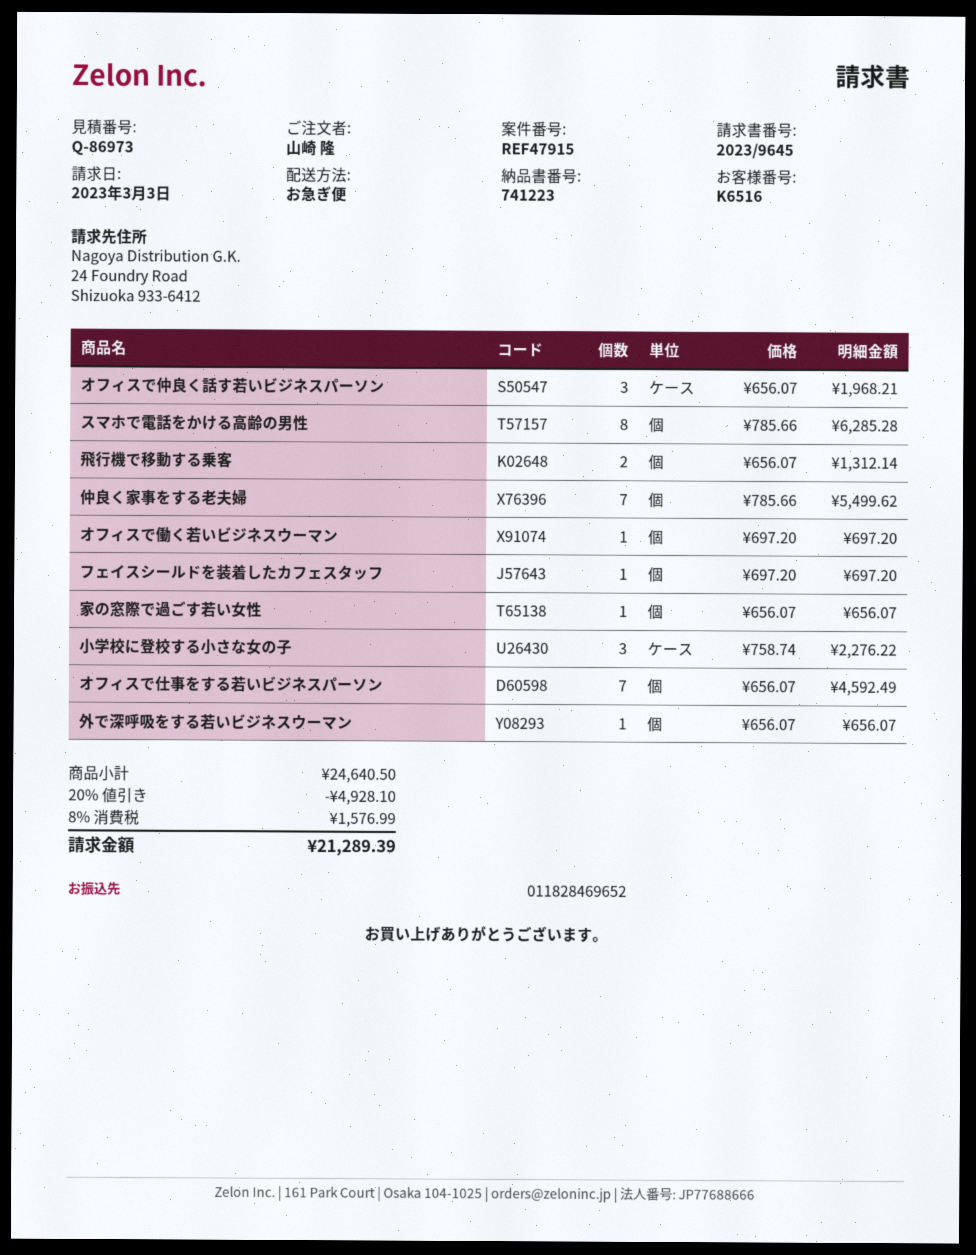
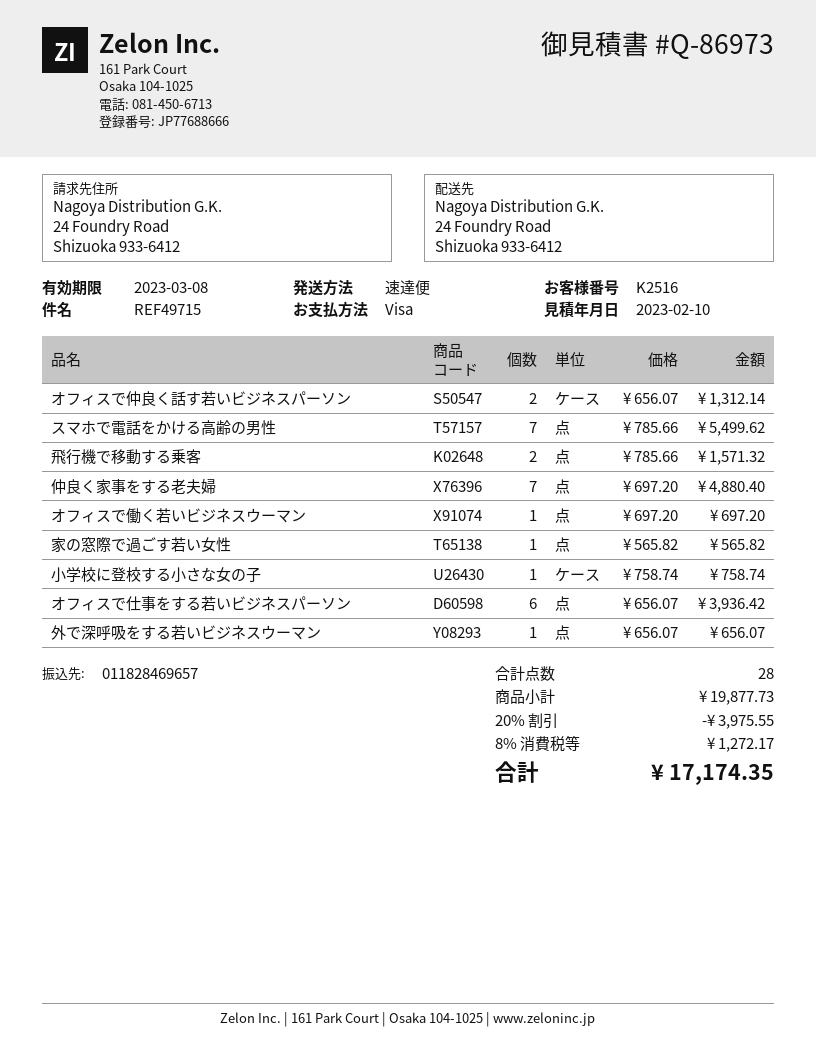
customer number: K6516 -> K2516
reference: REF47915 -> REF49715
bank account: 011828469652 -> 011828469657
オフィスで仲良く話す若いビジネスパーソン: 3 x 656.07 = 1968.21 -> 2 x 656.07 = 1312.14
スマホで電話をかける高齢の男性: 8 x 785.66 = 6285.28 -> 7 x 785.66 = 5499.62
飛行機で移動する乗客: 2 x 656.07 = 1312.14 -> 2 x 785.66 = 1571.32
仲良く家事をする老夫婦: 7 x 785.66 = 5499.62 -> 7 x 697.20 = 4880.40
フェイスシールドを装着したカフェスタッフ: 1 x 697.20 = 697.20 -> none
家の窓際で過ごす若い女性: 1 x 656.07 = 656.07 -> 1 x 565.82 = 565.82
小学校に登校する小さな女の子: 3 x 758.74 = 2276.22 -> 1 x 758.74 = 758.74
オフィスで仕事をする若いビジネスパーソン: 7 x 656.07 = 4592.49 -> 6 x 656.07 = 3936.42
subtotal: 24640.50 -> 19877.73
discount: 20% = 4928.10 -> 20% = 3975.55
tax: 8% = 1576.99 -> 8% = 1272.17
total: 21289.39 -> 17174.35

